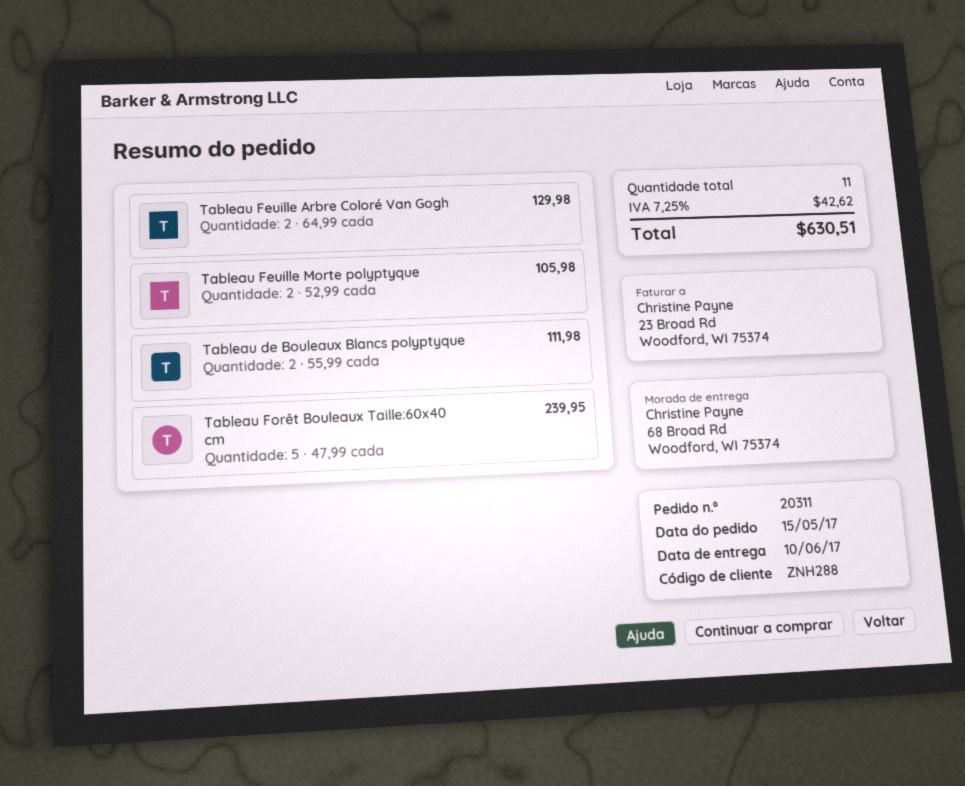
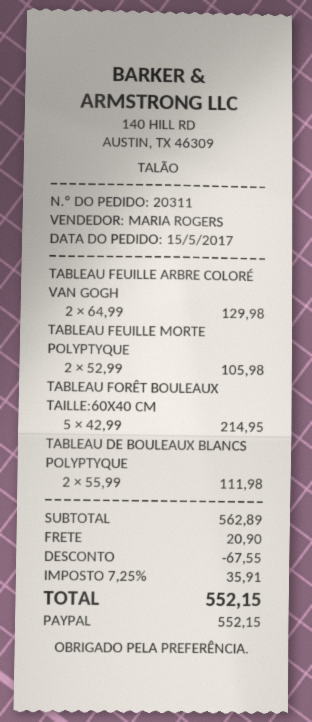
Tableau Forêt Bouleaux Taille:60x40 cm: 5 x 47.99 = 239.95 -> 5 x 42.99 = 214.95
discount: none -> 67.55
shipping: none -> 20.90
tax: 7.25% = 42.62 -> 7.25% = 35.91
total: 630.51 -> 552.15

